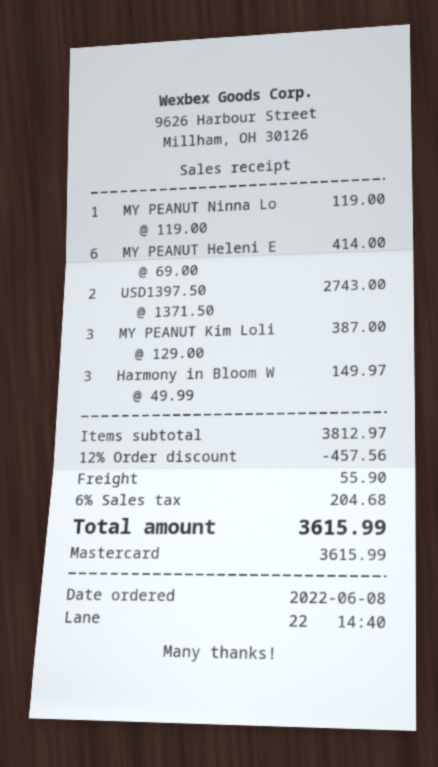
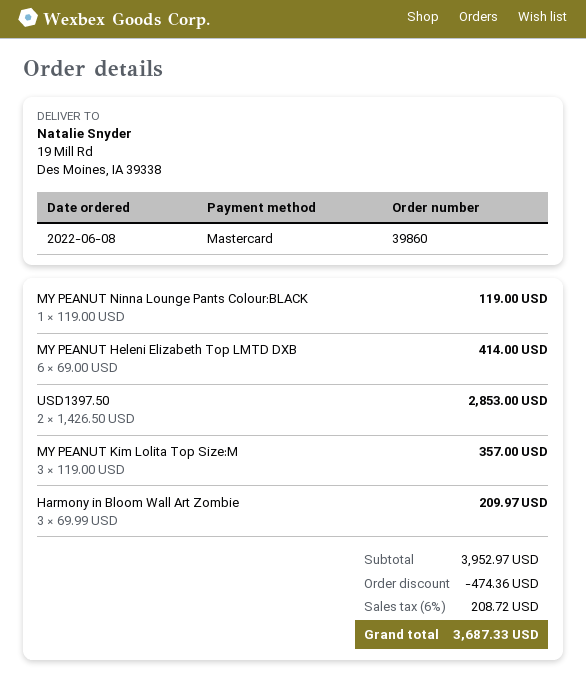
USD1397.50: 2 x 1371.50 = 2743.00 -> 2 x 1426.50 = 2853.00
MY PEANUT Kim Loli: 3 x 129.00 = 387.00 -> 3 x 119.00 = 357.00
Harmony in Bloom W: 3 x 49.99 = 149.97 -> 3 x 69.99 = 209.97
subtotal: 3812.97 -> 3952.97
discount: 457.56 -> 474.36
shipping: 55.90 -> none
tax: 6% = 204.68 -> 6% = 208.72
total: 3615.99 -> 3687.33

